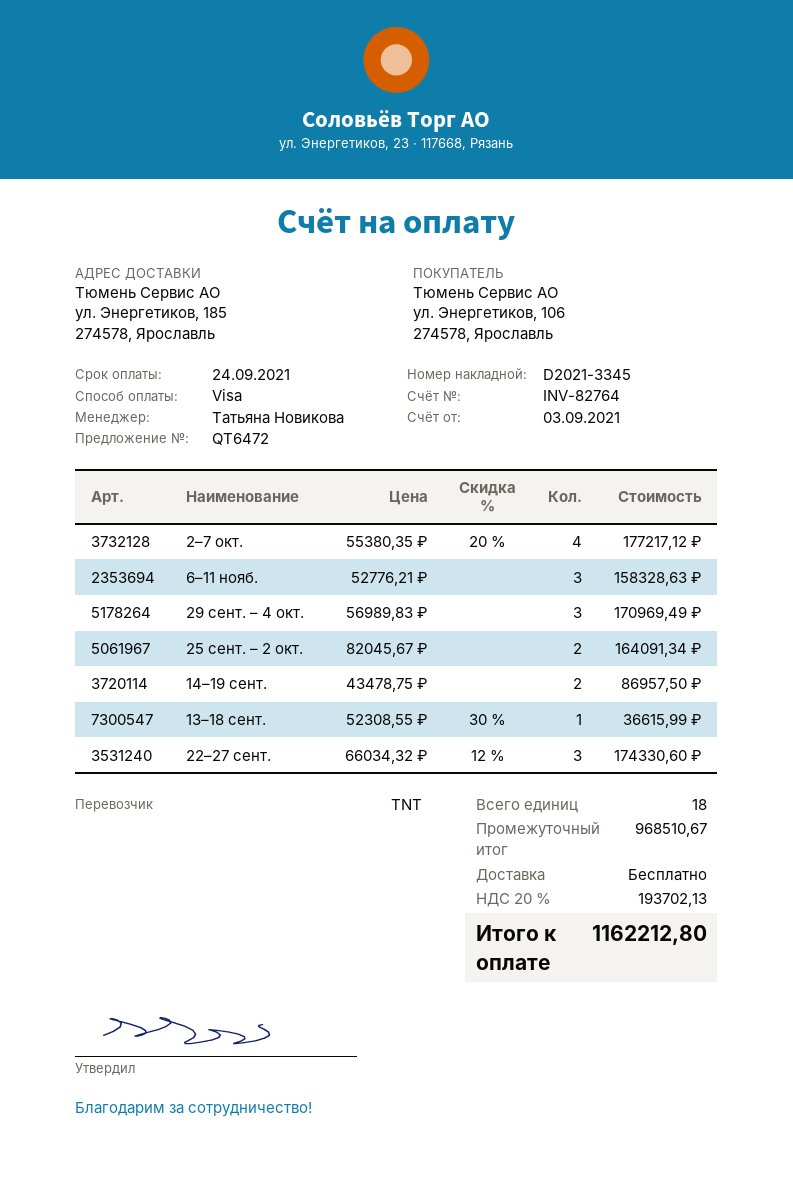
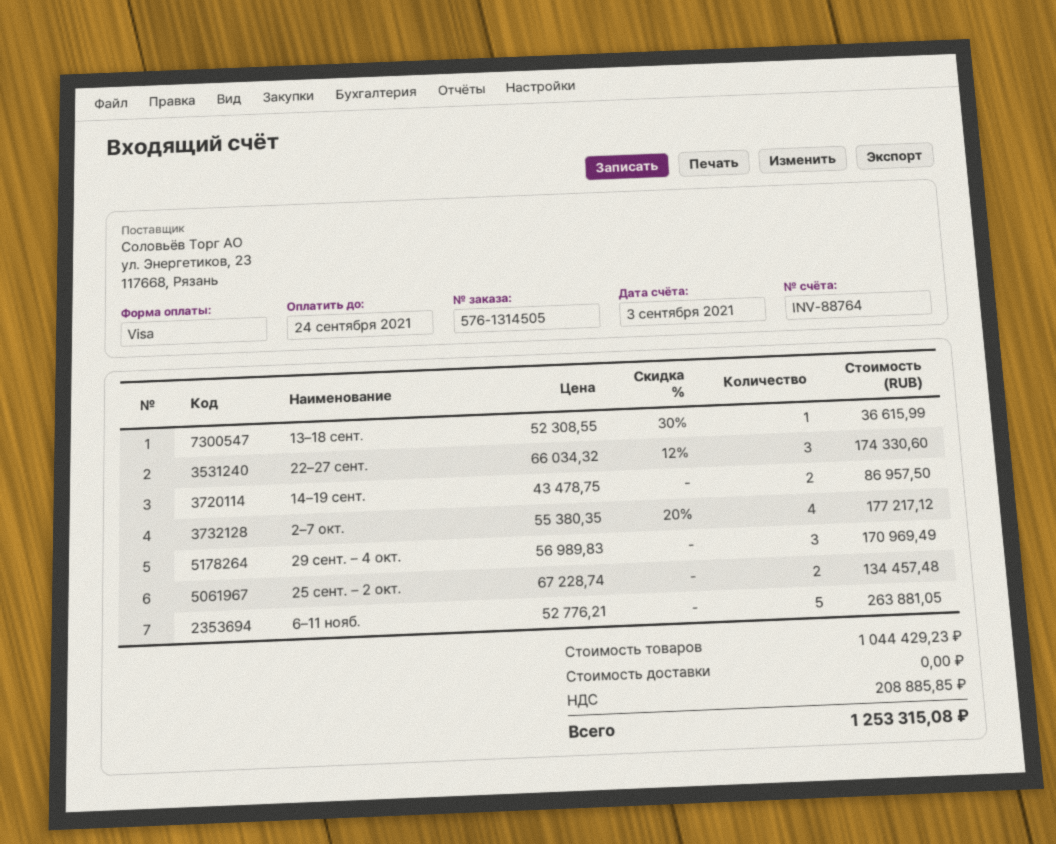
invoice number: INV-82764 -> INV-88764
6–11 нояб.: 3 x 52776.21 = 158328.63 -> 5 x 52776.21 = 263881.05
25 сент. – 2 окт.: 2 x 82045.67 = 164091.34 -> 2 x 67228.74 = 134457.48
subtotal: 968510.67 -> 1044429.23
tax: 193702.13 -> 208885.85
total: 1162212.80 -> 1253315.08

